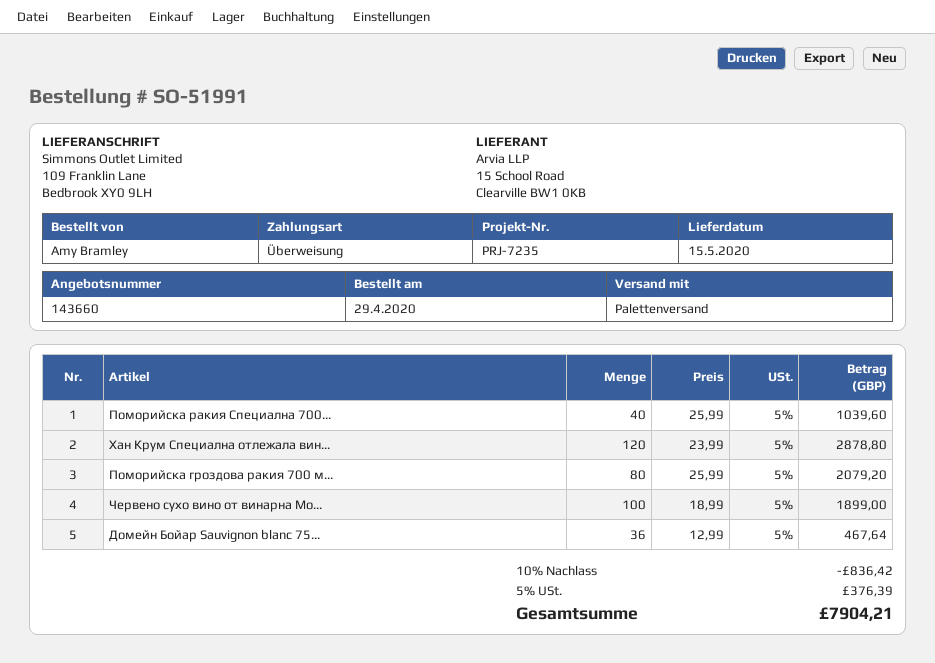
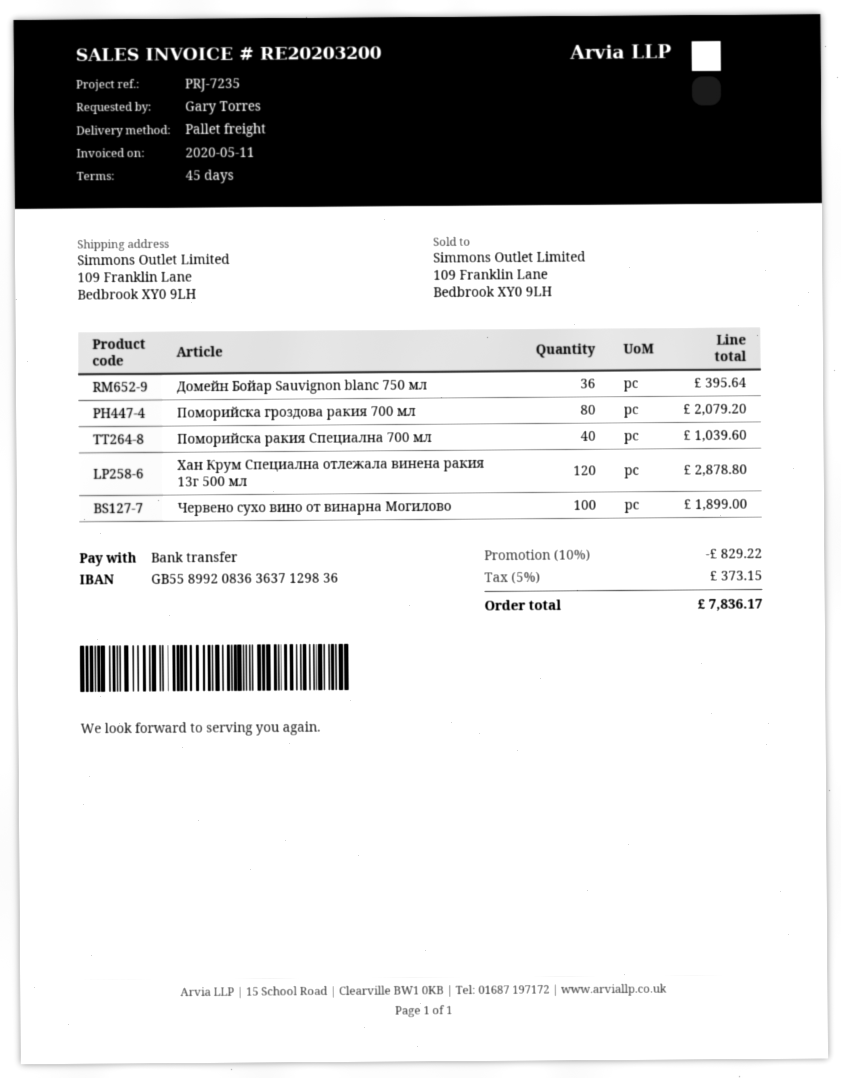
ordered by: Amy Bramley -> Gary Torres
Домейн Бойар Sauvignon blanc 75...: 36 for 467.64 -> 36 for 395.64
discount: 10% = 836.42 -> 10% = 829.22
tax: 5% = 376.39 -> 5% = 373.15
total: 7904.21 -> 7836.17

